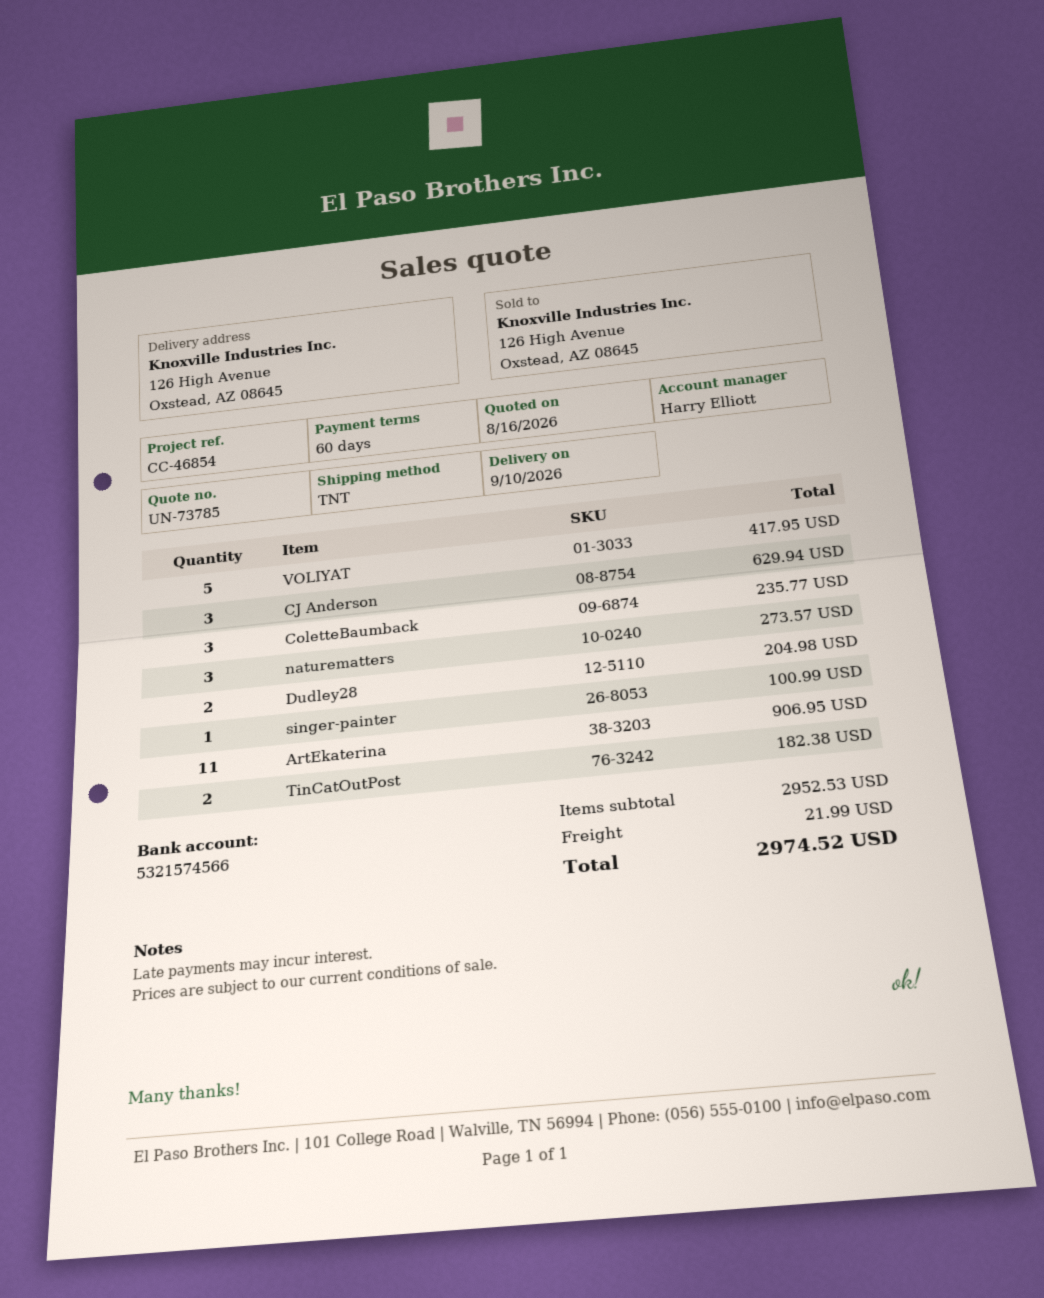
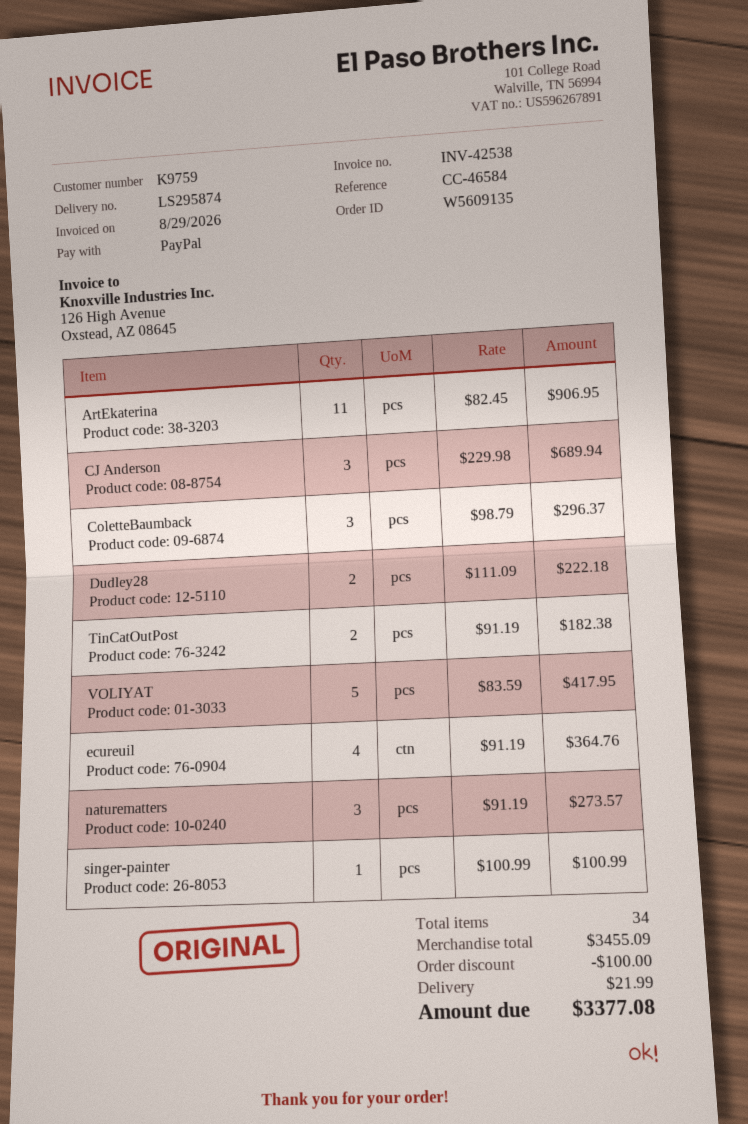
reference: CC-46854 -> CC-46584
CJ Anderson: 3 for 629.94 -> 3 for 689.94
ColetteBaumback: 3 for 235.77 -> 3 for 296.37
Dudley28: 2 for 204.98 -> 2 for 222.18
ecureuil: none -> 4 for 364.76
subtotal: 2952.53 -> 3455.09
discount: none -> 100.00
total: 2974.52 -> 3377.08

